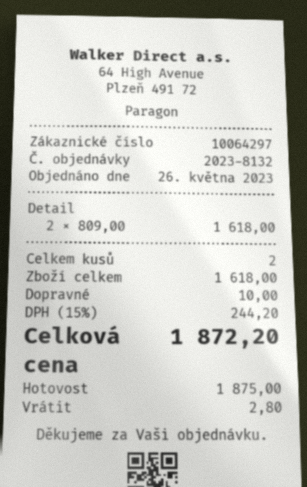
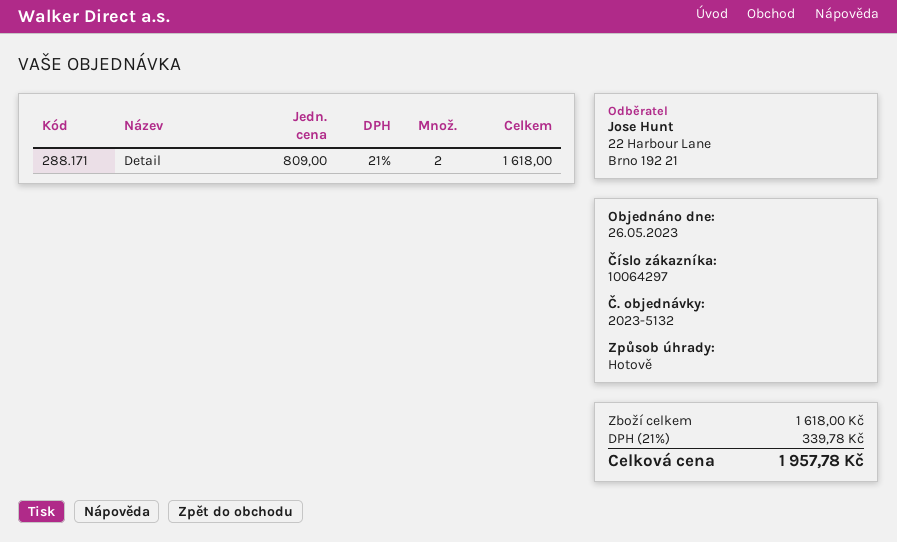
order number: 2023-8132 -> 2023-5132
shipping: 10.00 -> none
tax: 15% = 244.20 -> 21% = 339.78
total: 1872.20 -> 1957.78

